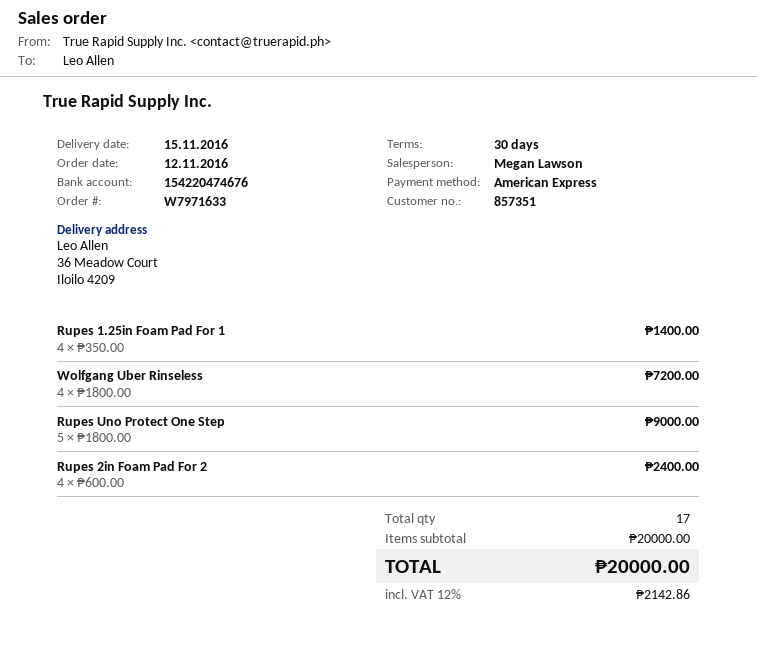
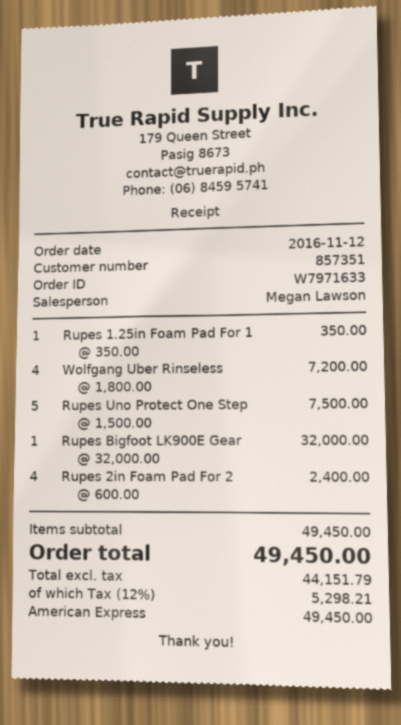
Rupes 1.25in Foam Pad For 1: 4 x 350.00 = 1400.00 -> 1 x 350.00 = 350.00
Rupes Uno Protect One Step: 5 x 1800.00 = 9000.00 -> 5 x 1500.00 = 7500.00
Rupes Bigfoot LK900E Gear: none -> 1 x 32000.00 = 32000.00
subtotal: 20000.00 -> 49450.00
tax: 12% = 2142.86 -> 12% = 5298.21
total: 20000.00 -> 49450.00

